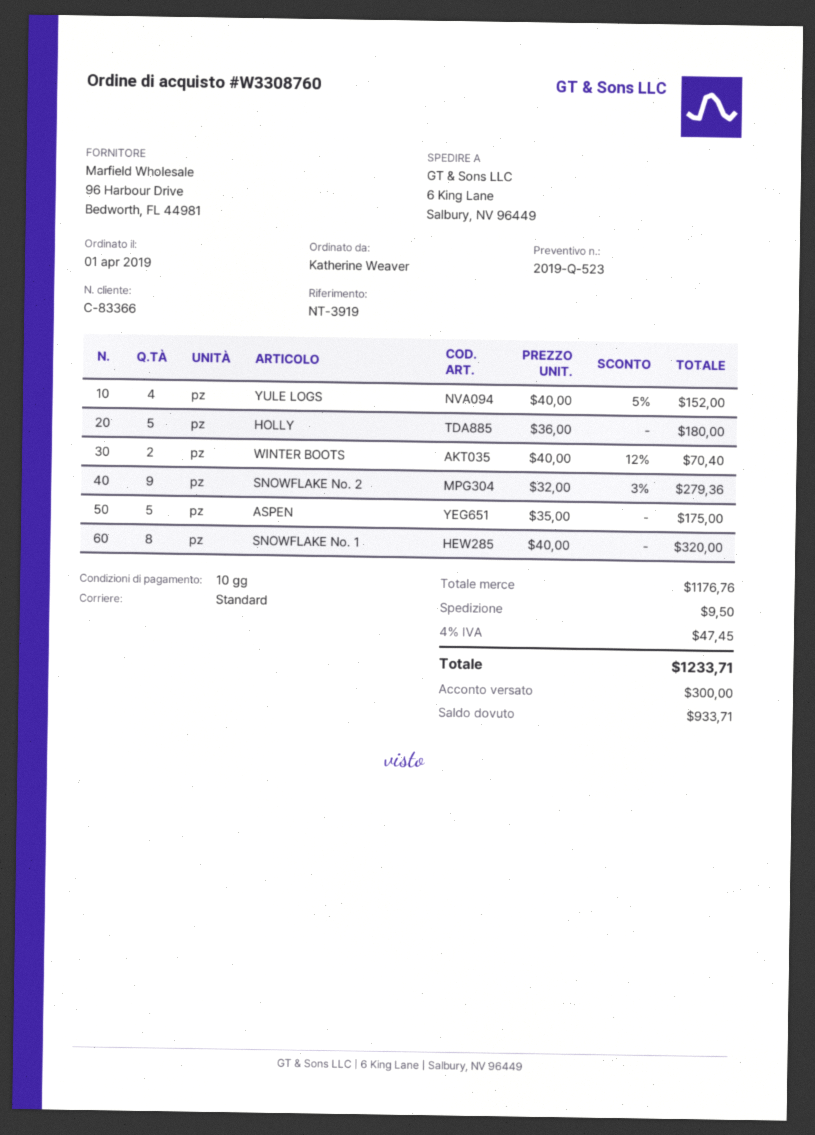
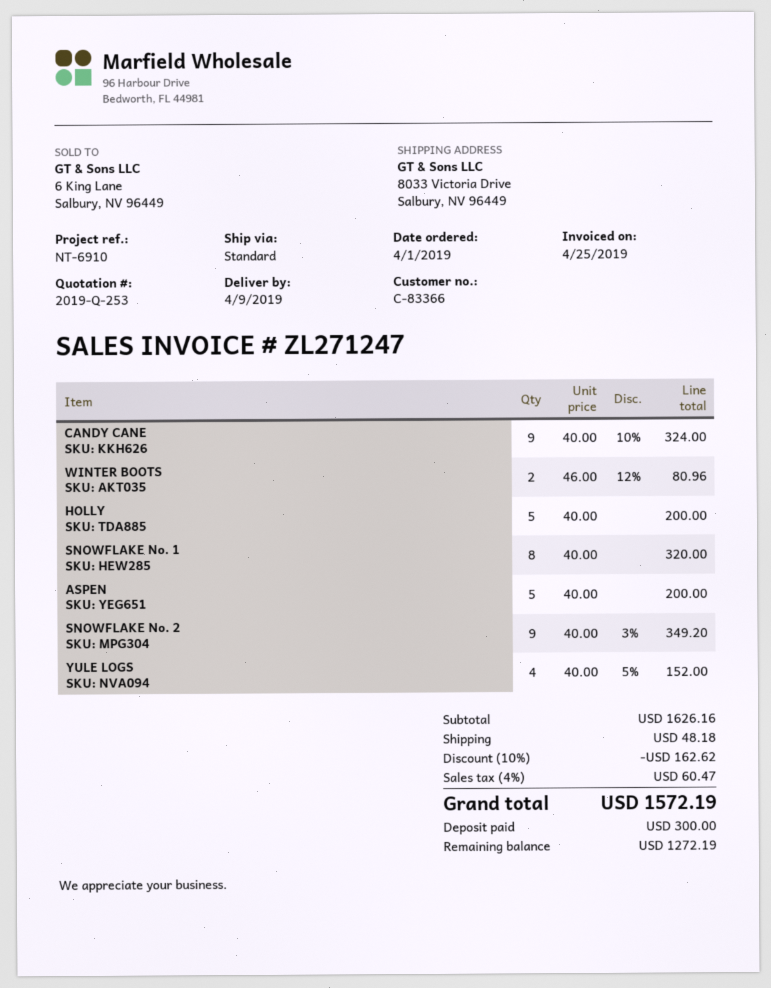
quote number: 2019-Q-523 -> 2019-Q-253
reference: NT-3919 -> NT-6910
ship to: 6 King Lane, Salbury, NV 96449 -> 8033 Victoria Drive, Salbury, NV 96449
HOLLY: 5 x 36.00 = 180.00 -> 5 x 40.00 = 200.00
WINTER BOOTS: 2 x 40.00 - 12% = 70.40 -> 2 x 46.00 - 12% = 80.96
SNOWFLAKE No. 2: 9 x 32.00 - 3% = 279.36 -> 9 x 40.00 - 3% = 349.20
ASPEN: 5 x 35.00 = 175.00 -> 5 x 40.00 = 200.00
CANDY CANE: none -> 9 x 40.00 - 10% = 324.00
subtotal: 1176.76 -> 1626.16
discount: none -> 10% = 162.62
shipping: 9.50 -> 48.18
tax: 4% = 47.45 -> 4% = 60.47
total: 1233.71 -> 1572.19
balance: 933.71 -> 1272.19

